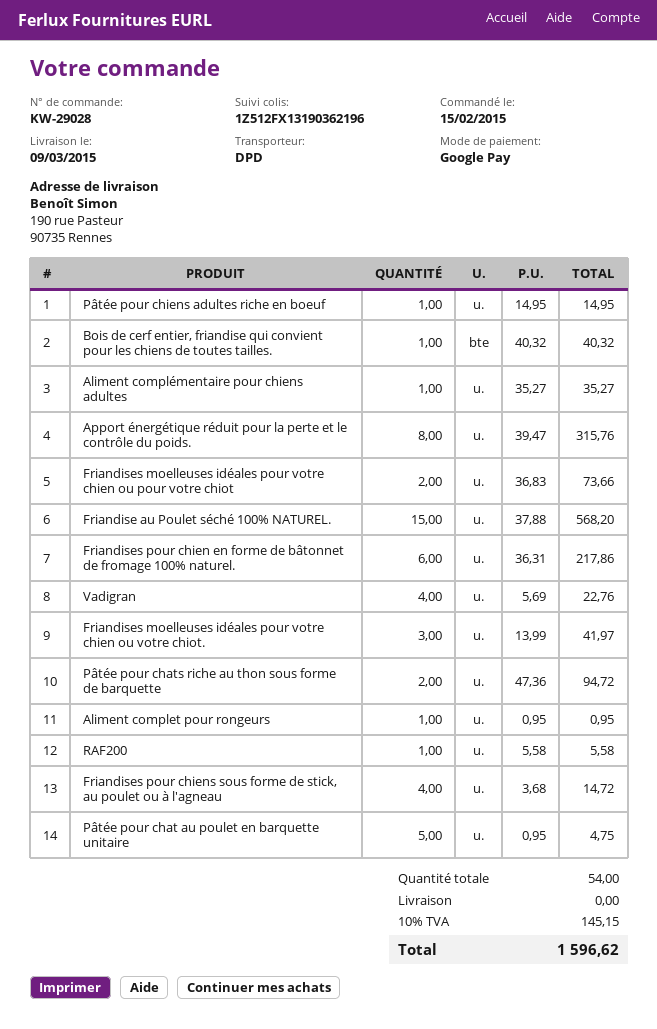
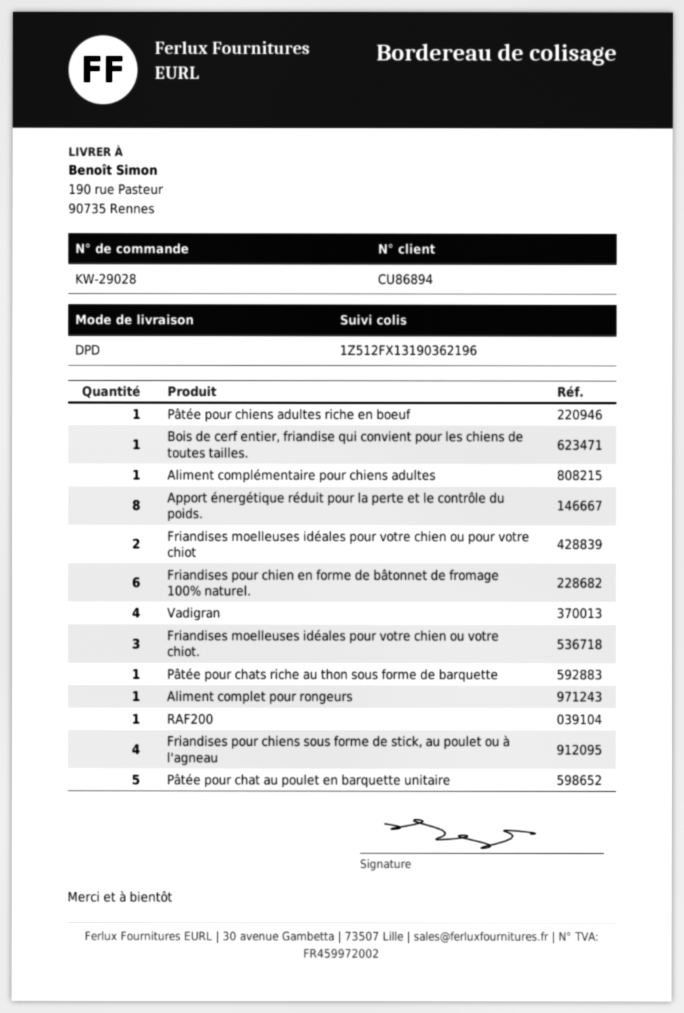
Friandise au Poulet séché 100% NATUREL.: 15 -> none
Pâtée pour chats riche au thon sous forme de barquette: 2 -> 1

